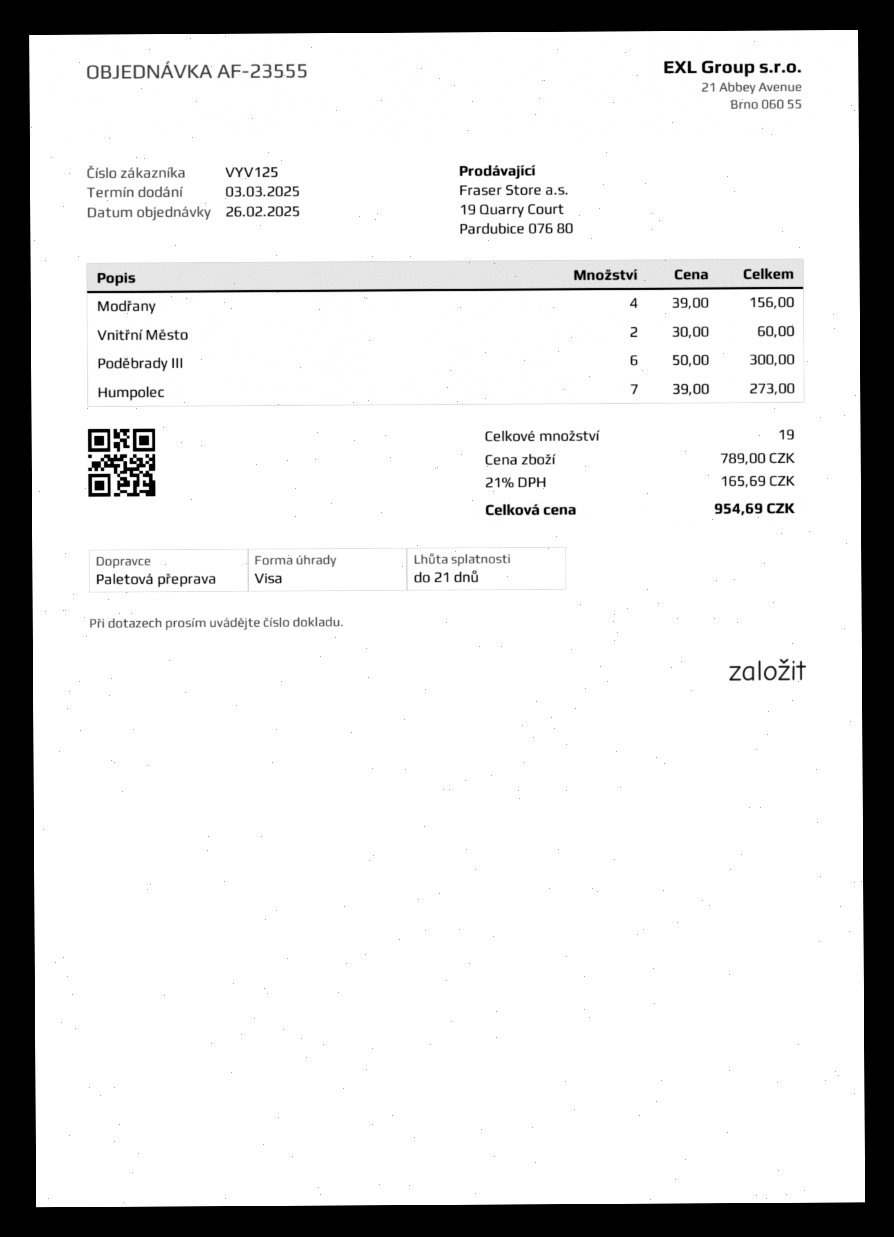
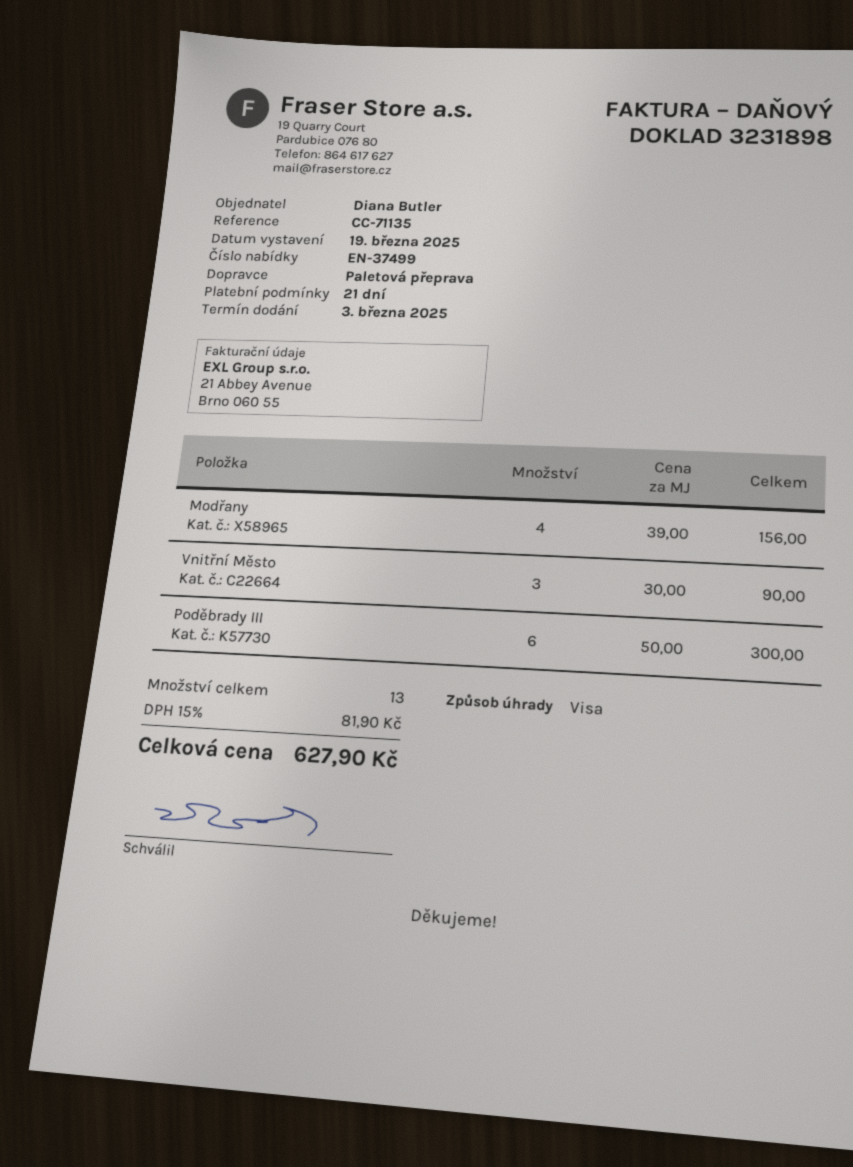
Vnitřní Město: 2 x 30.00 = 60.00 -> 3 x 30.00 = 90.00
Humpolec: 7 x 39.00 = 273.00 -> none
total quantity: 19 -> 13
tax: 21% = 165.69 -> 15% = 81.90
total: 954.69 -> 627.90

